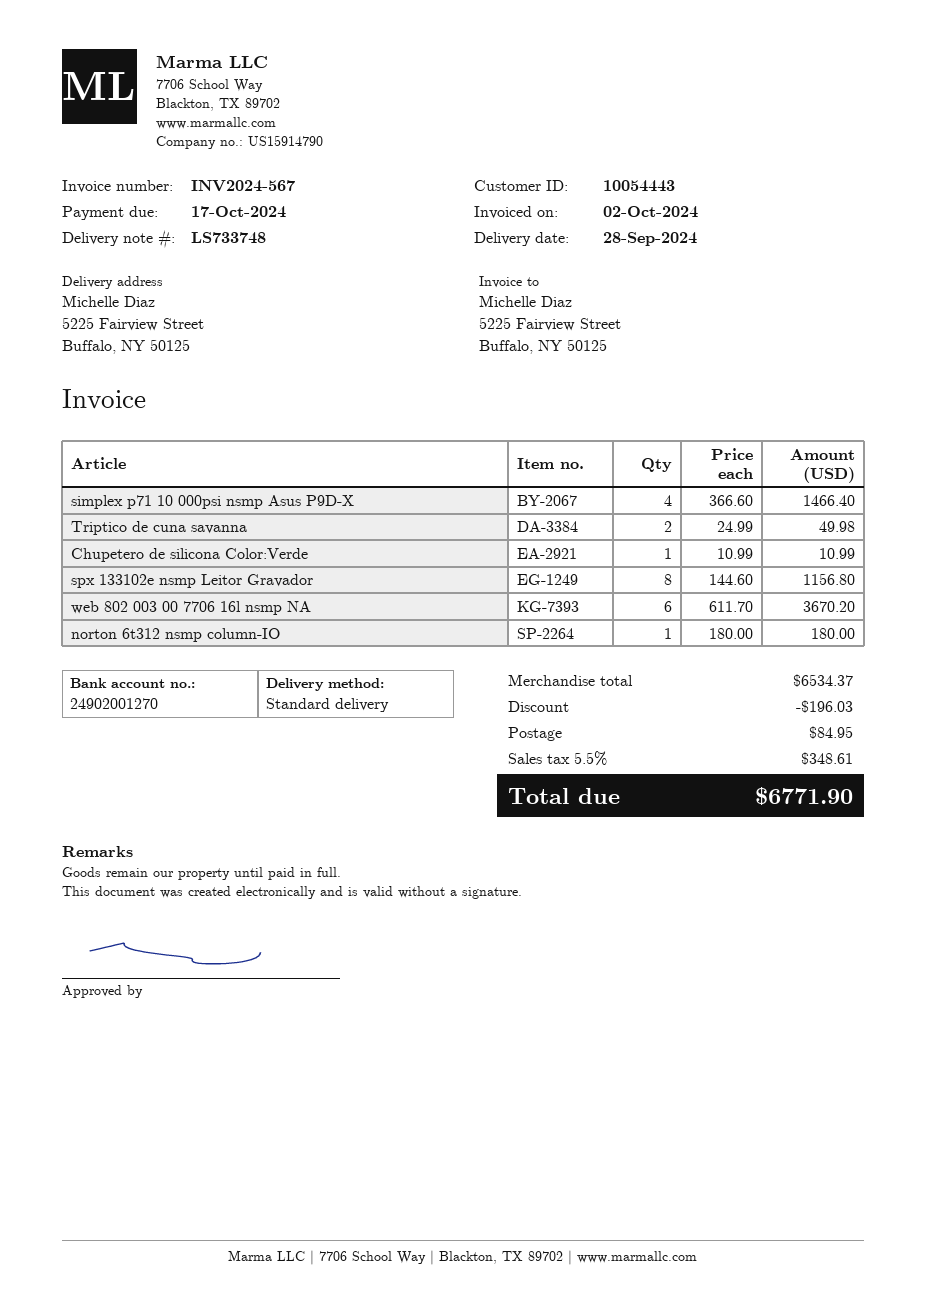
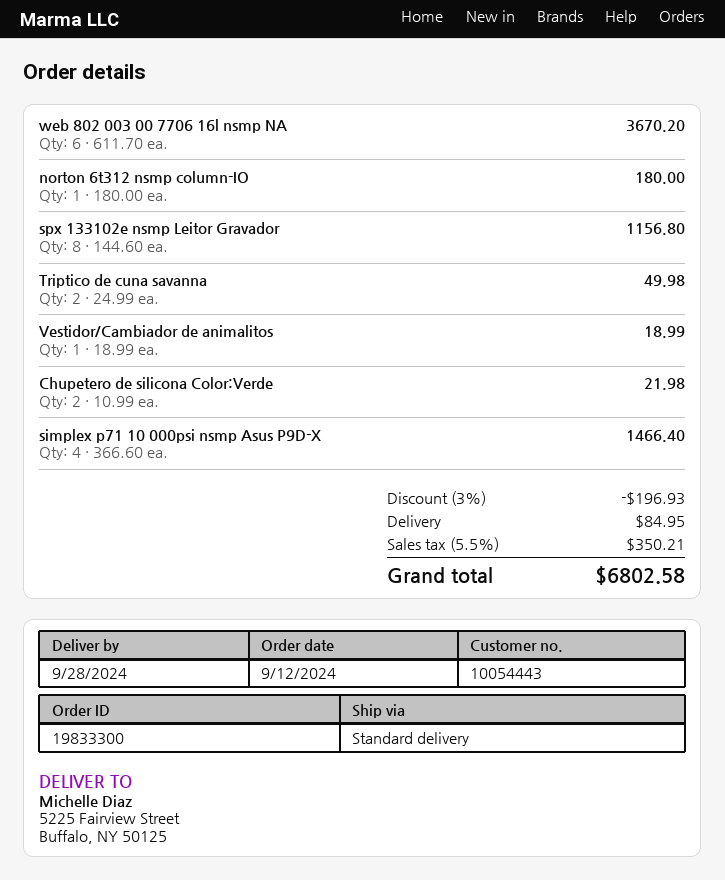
Chupetero de silicona Color:Verde: 1 x 10.99 = 10.99 -> 2 x 10.99 = 21.98
Vestidor/Cambiador de animalitos: none -> 1 x 18.99 = 18.99
discount: 196.03 -> 196.93
tax: 5.5% = 348.61 -> 5.5% = 350.21
total: 6771.90 -> 6802.58

